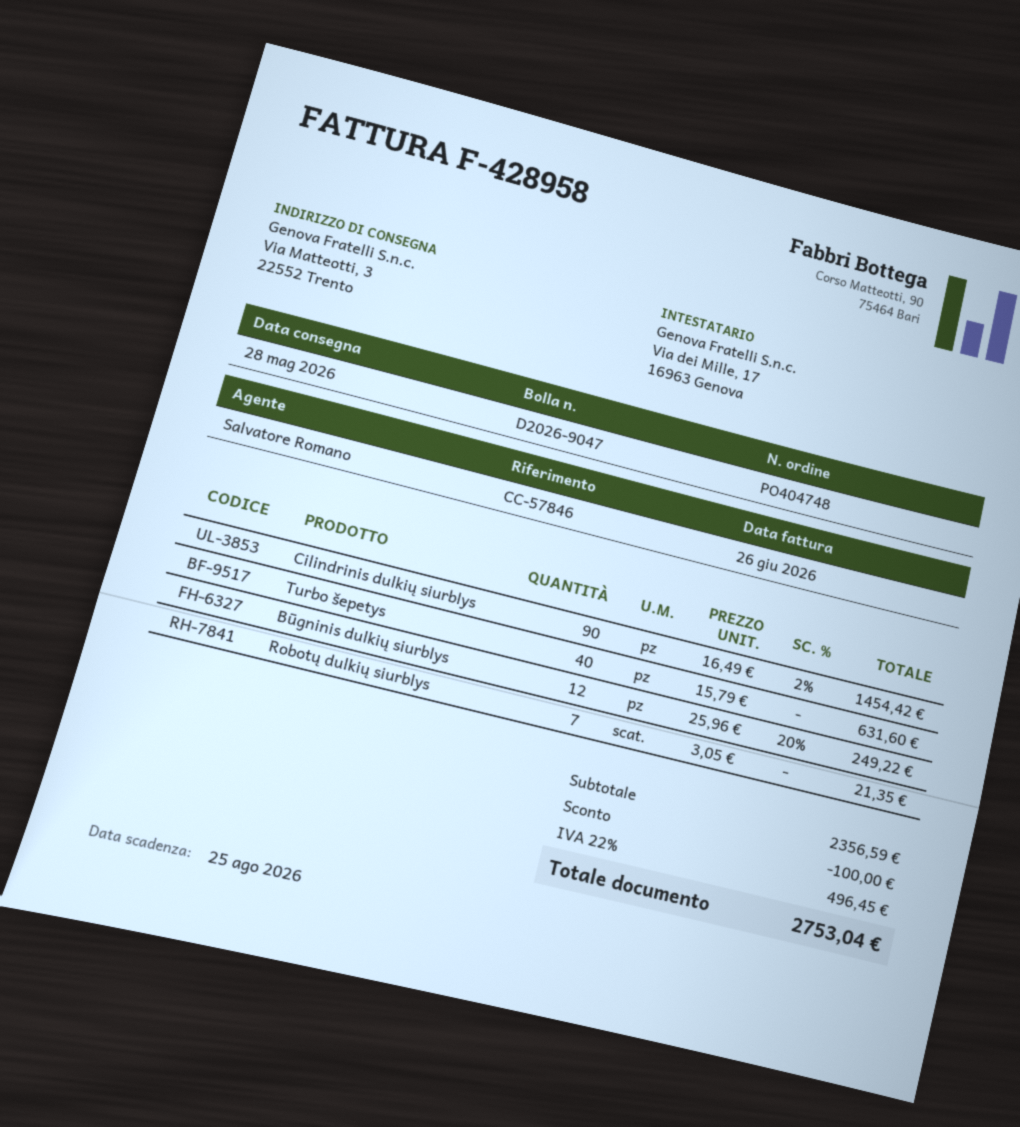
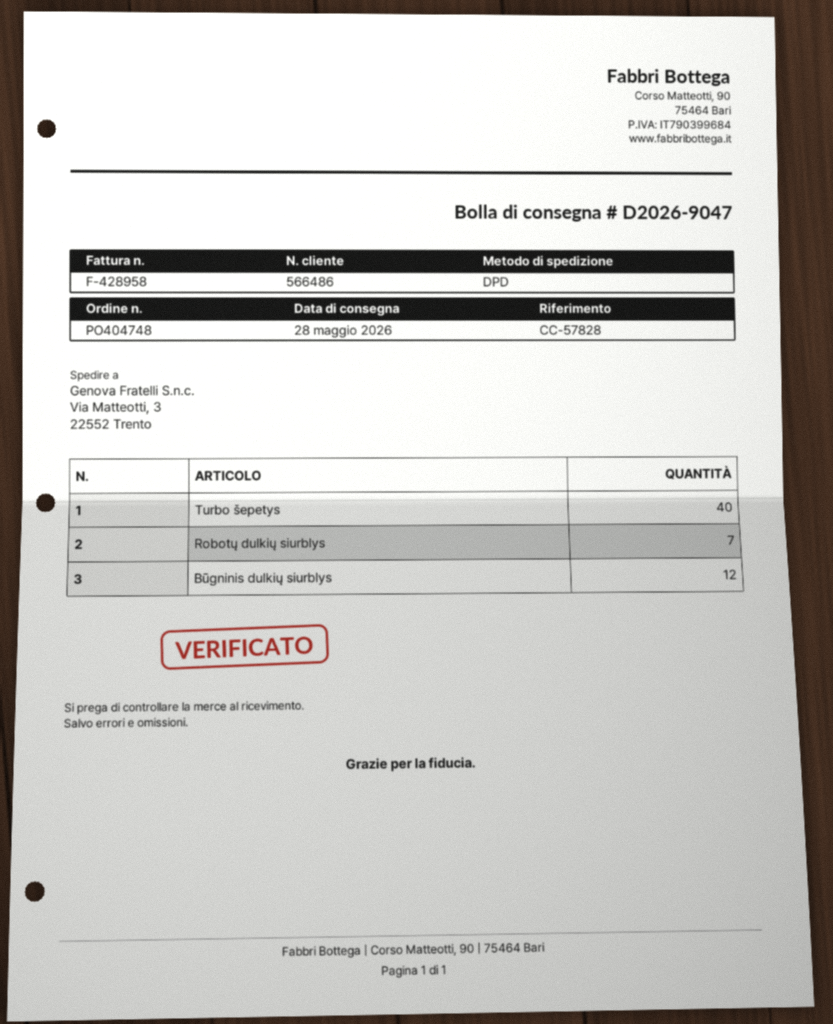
reference: CC-57846 -> CC-57828
Cilindrinis dulkių siurblys: 90 -> none

